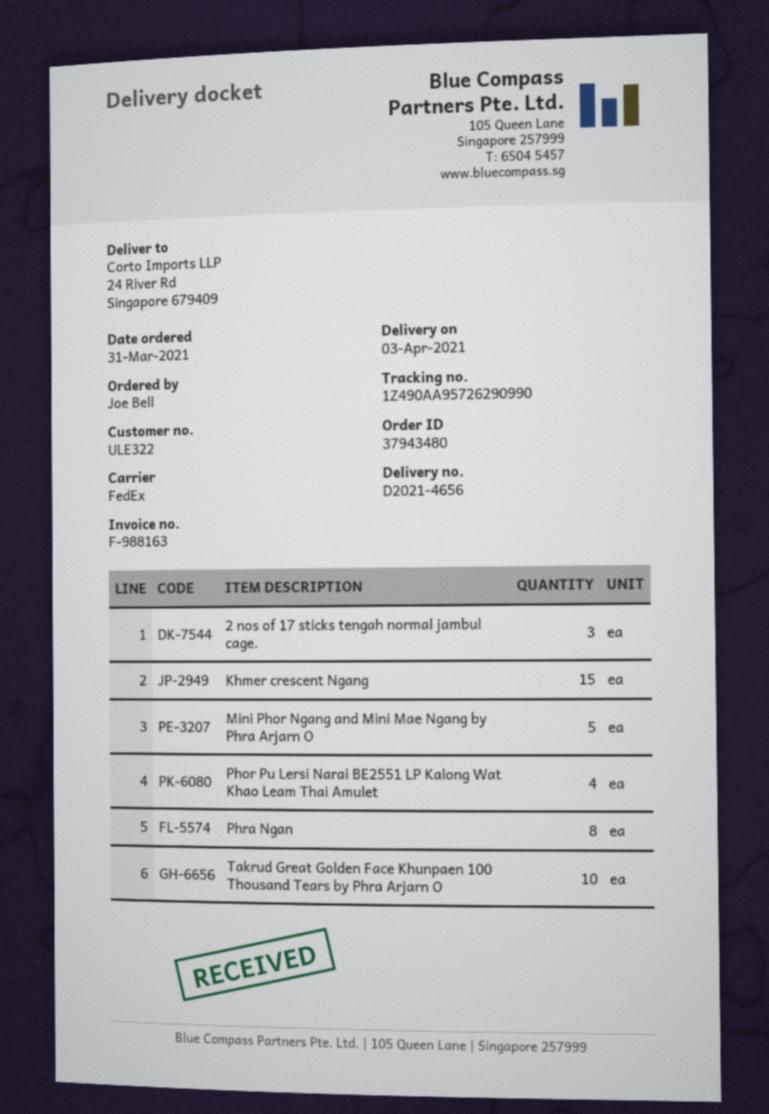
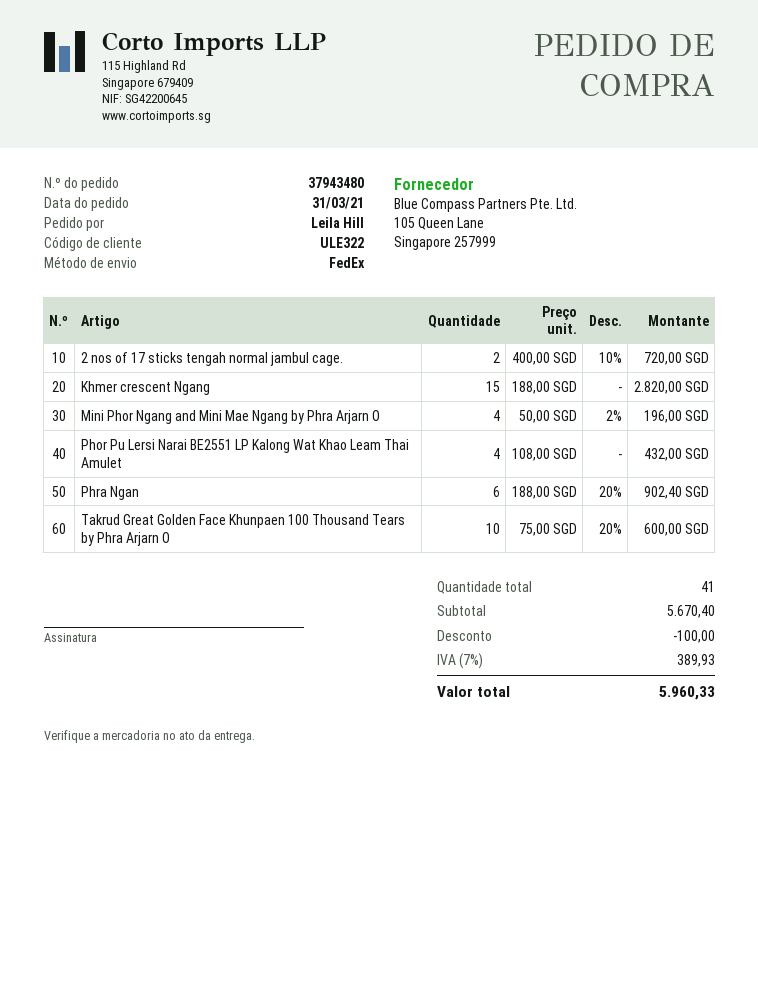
ordered by: Joe Bell -> Leila Hill
2 nos of 17 sticks tengah normal jambul cage.: 3 -> 2
Mini Phor Ngang and Mini Mae Ngang by Phra Arjarn O: 5 -> 4
Phra Ngan: 8 -> 6

